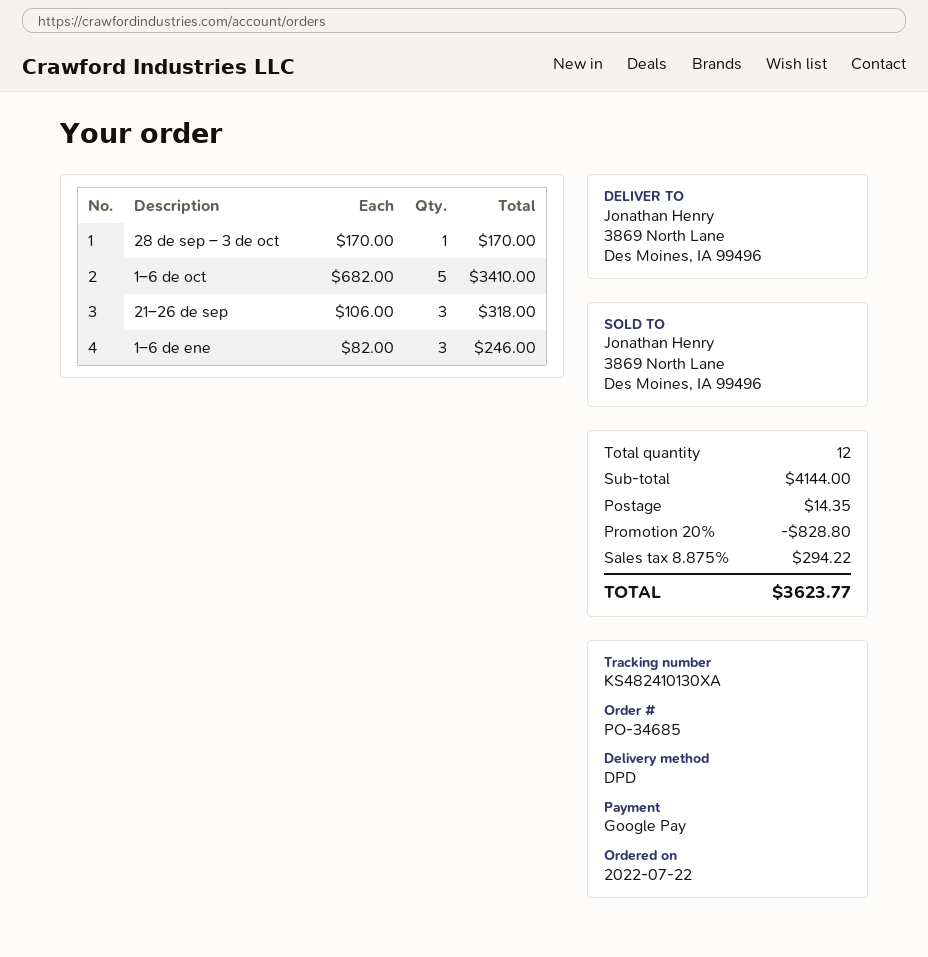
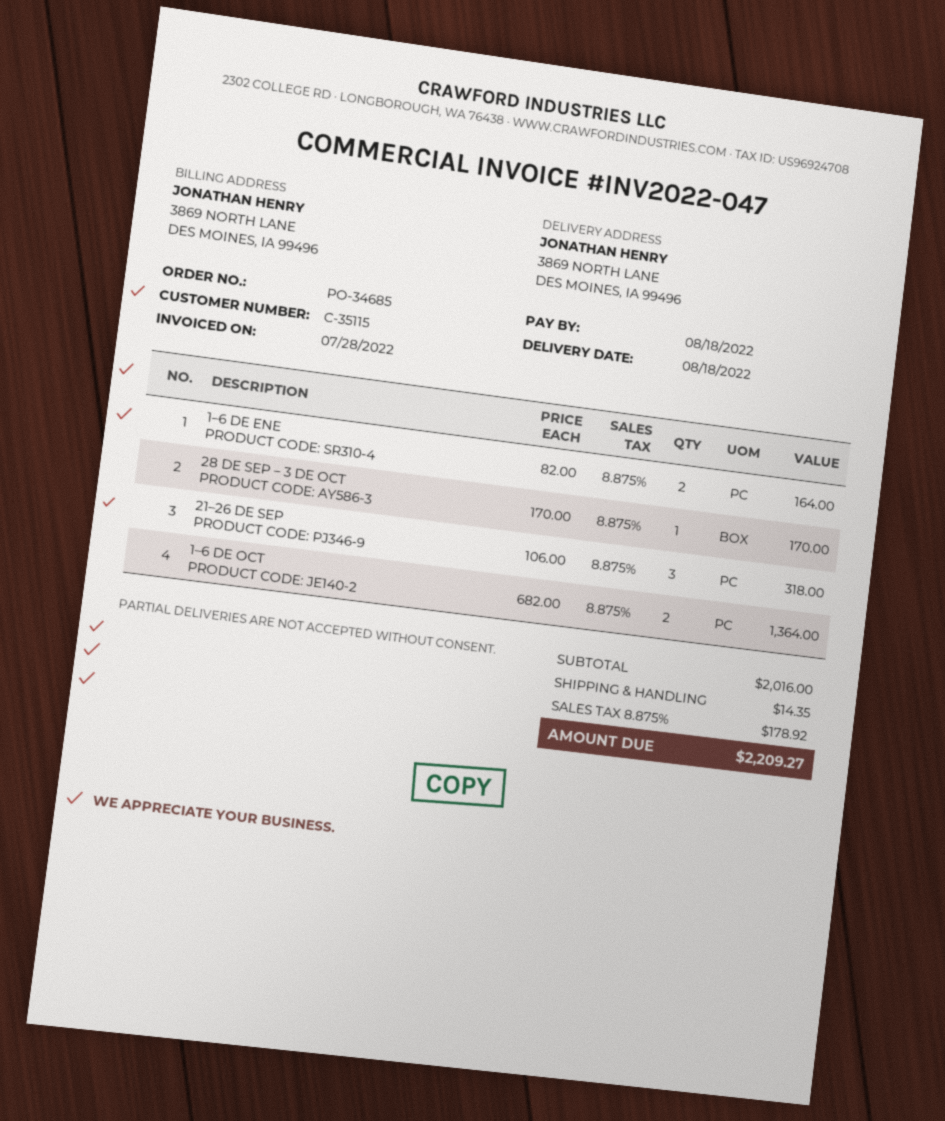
1–6 de oct: 5 x 682.00 = 3410.00 -> 2 x 682.00 = 1364.00
1–6 de ene: 3 x 82.00 = 246.00 -> 2 x 82.00 = 164.00
subtotal: 4144.00 -> 2016.00
discount: 20% = 828.80 -> none
tax: 8.875% = 294.22 -> 8.875% = 178.92
total: 3623.77 -> 2209.27

